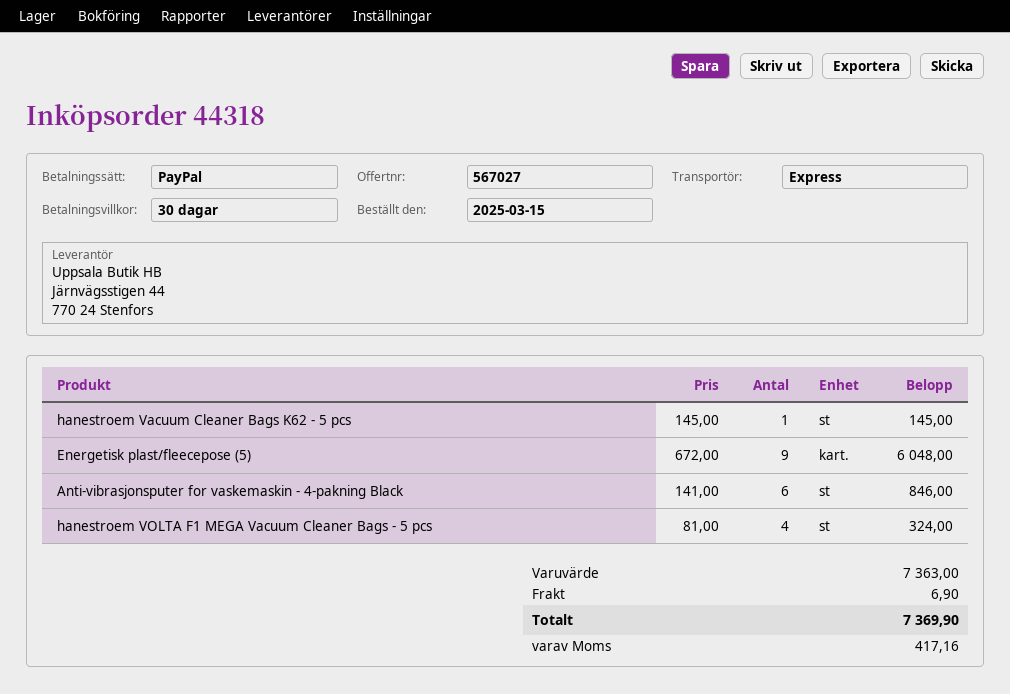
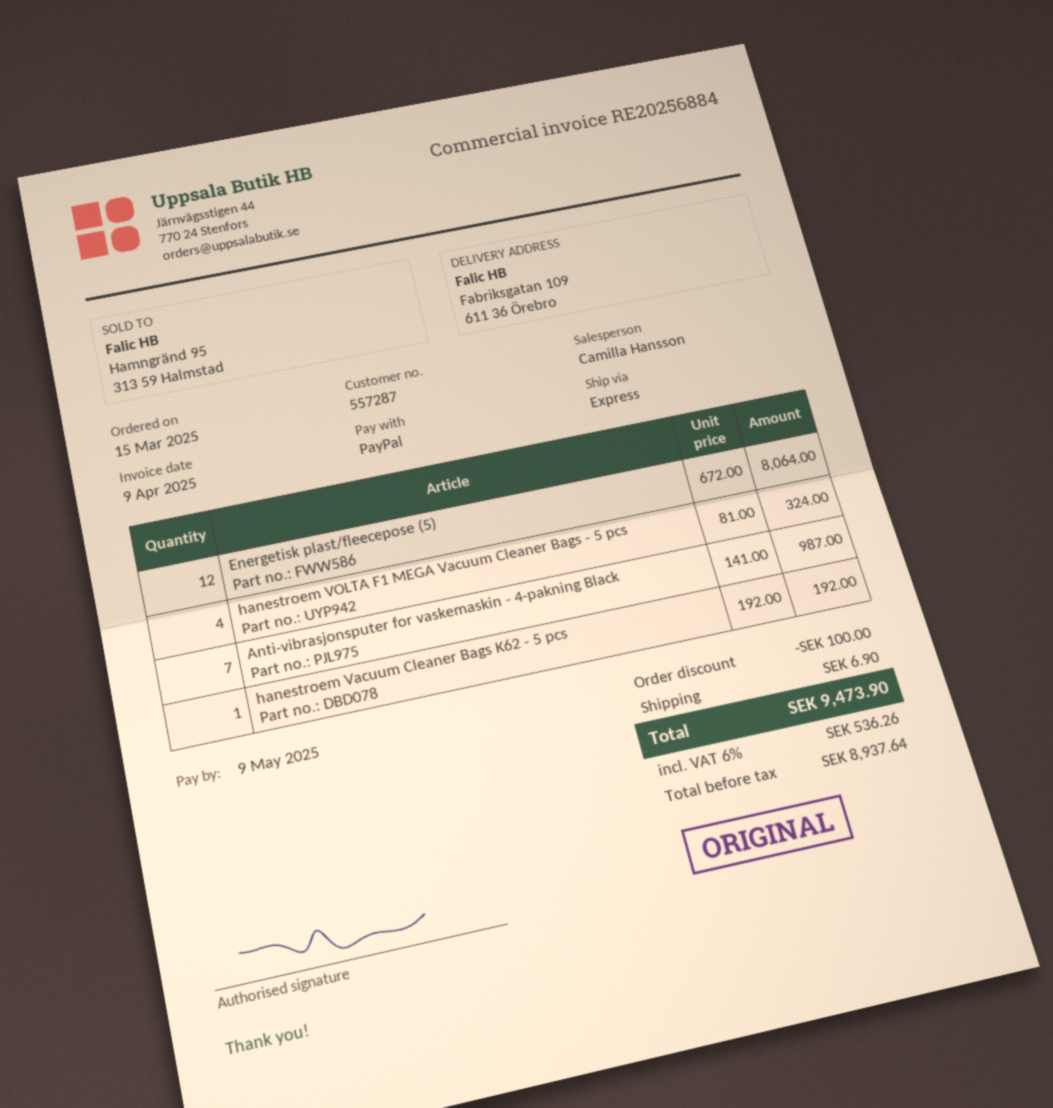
hanestroem Vacuum Cleaner Bags K62 - 5 pcs: 1 x 145.00 = 145.00 -> 1 x 192.00 = 192.00
Energetisk plast/fleecepose (5): 9 x 672.00 = 6048.00 -> 12 x 672.00 = 8064.00
Anti-vibrasjonsputer for vaskemaskin - 4-pakning Black: 6 x 141.00 = 846.00 -> 7 x 141.00 = 987.00
discount: none -> 100.00
tax: 417.16 -> 536.26
total: 7369.90 -> 9473.90

